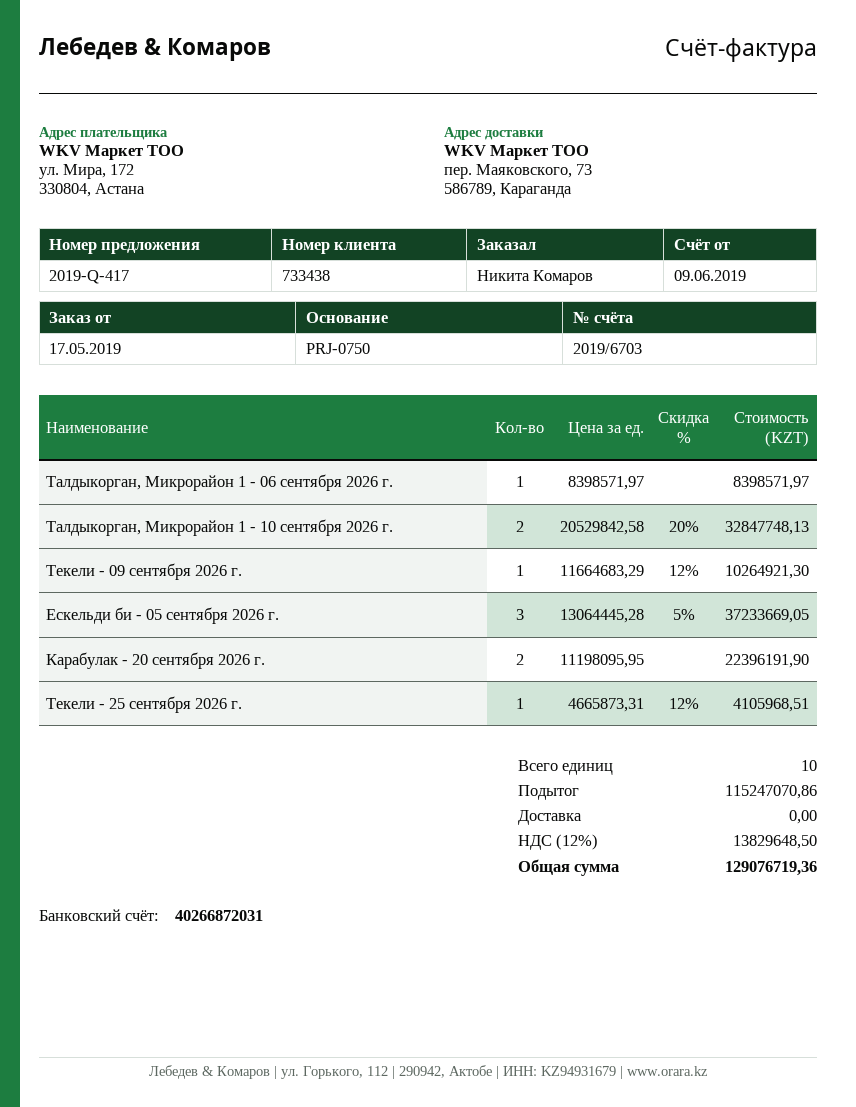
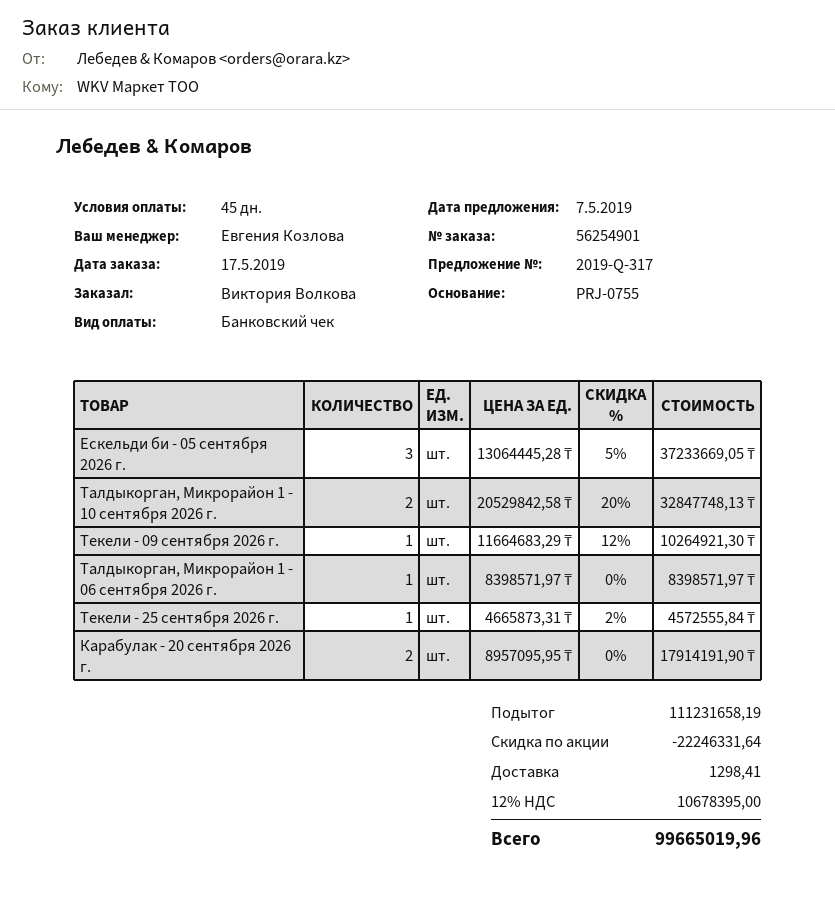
quote number: 2019-Q-417 -> 2019-Q-317
reference: PRJ-0750 -> PRJ-0755
ordered by: Никита Комаров -> Виктория Волкова
Карабулак - 20 сентября 2026 г.: 2 x 11198095.95 = 22396191.90 -> 2 x 8957095.95 = 17914191.90
Текели - 25 сентября 2026 г.: 1 x 4665873.31 - 12% = 4105968.51 -> 1 x 4665873.31 - 2% = 4572555.84
subtotal: 115247070.86 -> 111231658.19
discount: none -> 22246331.64
shipping: 0.00 -> 1298.41
tax: 12% = 13829648.50 -> 12% = 10678395.00
total: 129076719.36 -> 99665019.96

